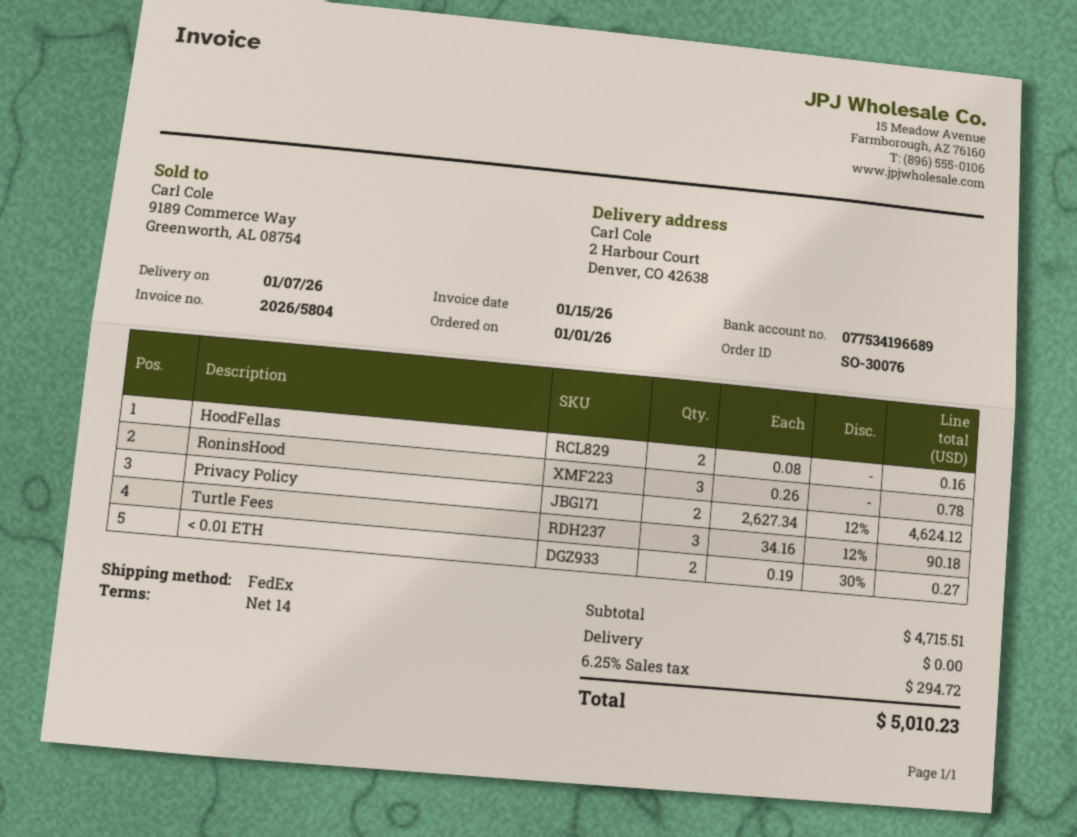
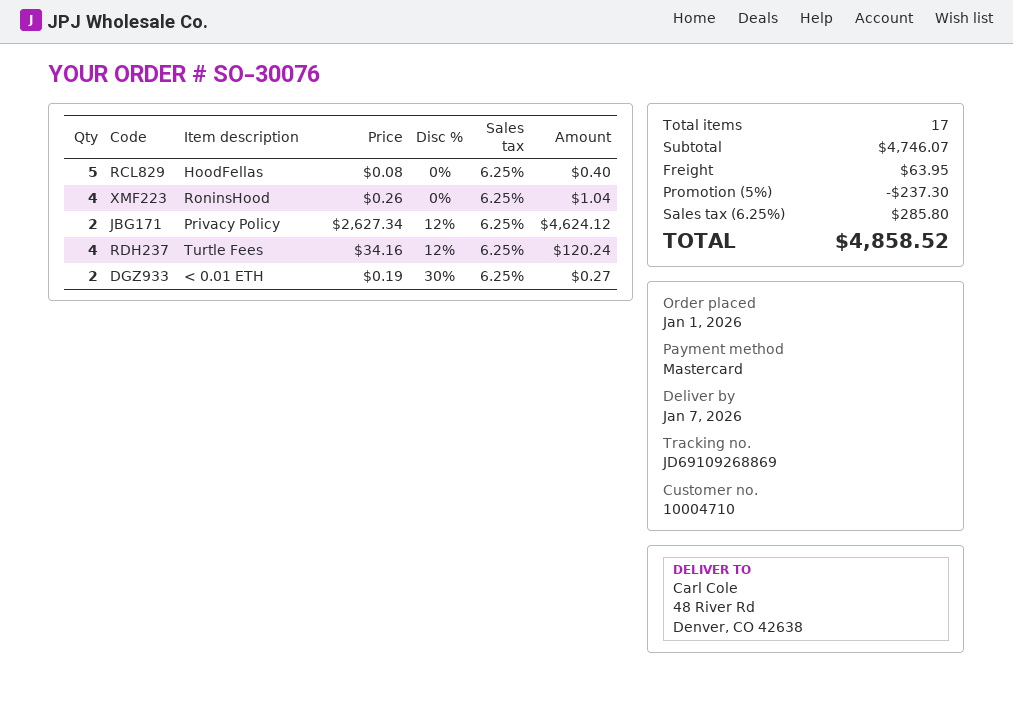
ship to: 2 Harbour Court, Denver, CO 42638 -> 48 River Rd, Denver, CO 42638
HoodFellas: 2 x 0.08 = 0.16 -> 5 x 0.08 = 0.40
RoninsHood: 3 x 0.26 = 0.78 -> 4 x 0.26 = 1.04
Turtle Fees: 3 x 34.16 - 12% = 90.18 -> 4 x 34.16 - 12% = 120.24
subtotal: 4715.51 -> 4746.07
discount: none -> 5% = 237.30
shipping: 0.00 -> 63.95
tax: 6.25% = 294.72 -> 6.25% = 285.80
total: 5010.23 -> 4858.52

